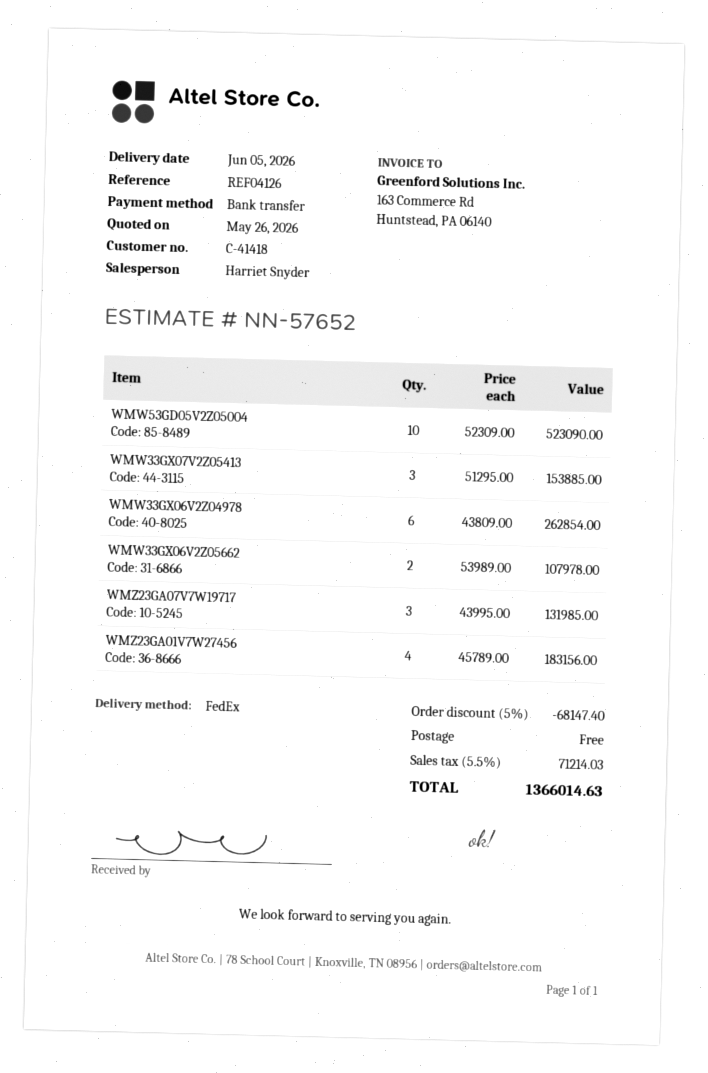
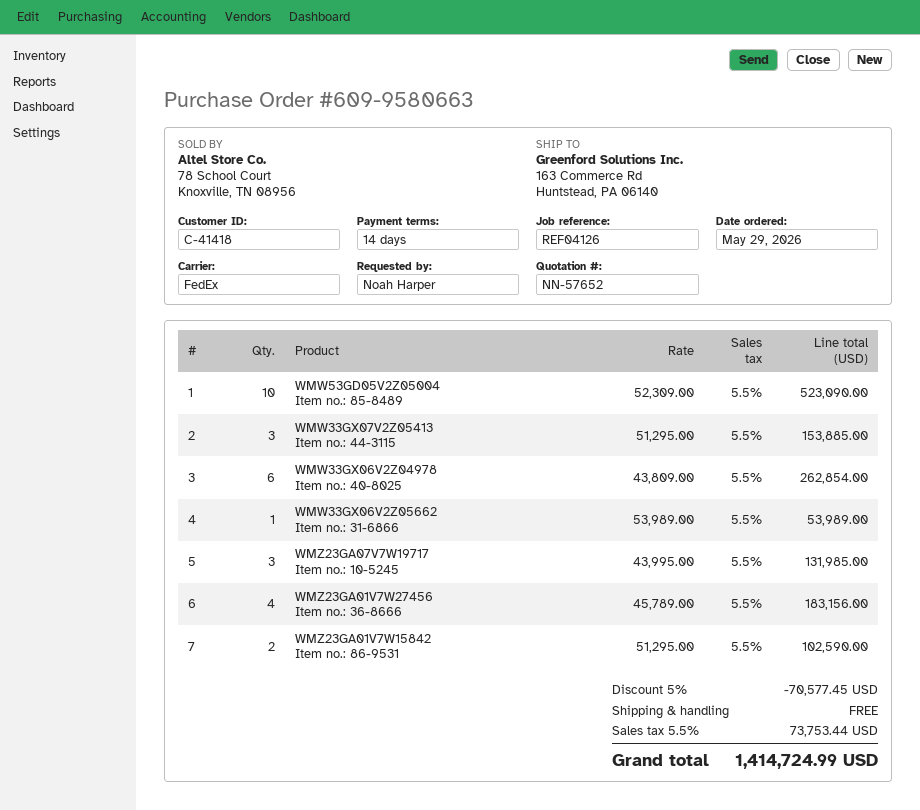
WMW33GX06V2Z05662: 2 x 53989.00 = 107978.00 -> 1 x 53989.00 = 53989.00
WMZ23GA01V7W15842: none -> 2 x 51295.00 = 102590.00
discount: 5% = 68147.40 -> 5% = 70577.45
tax: 5.5% = 71214.03 -> 5.5% = 73753.44
total: 1366014.63 -> 1414724.99

